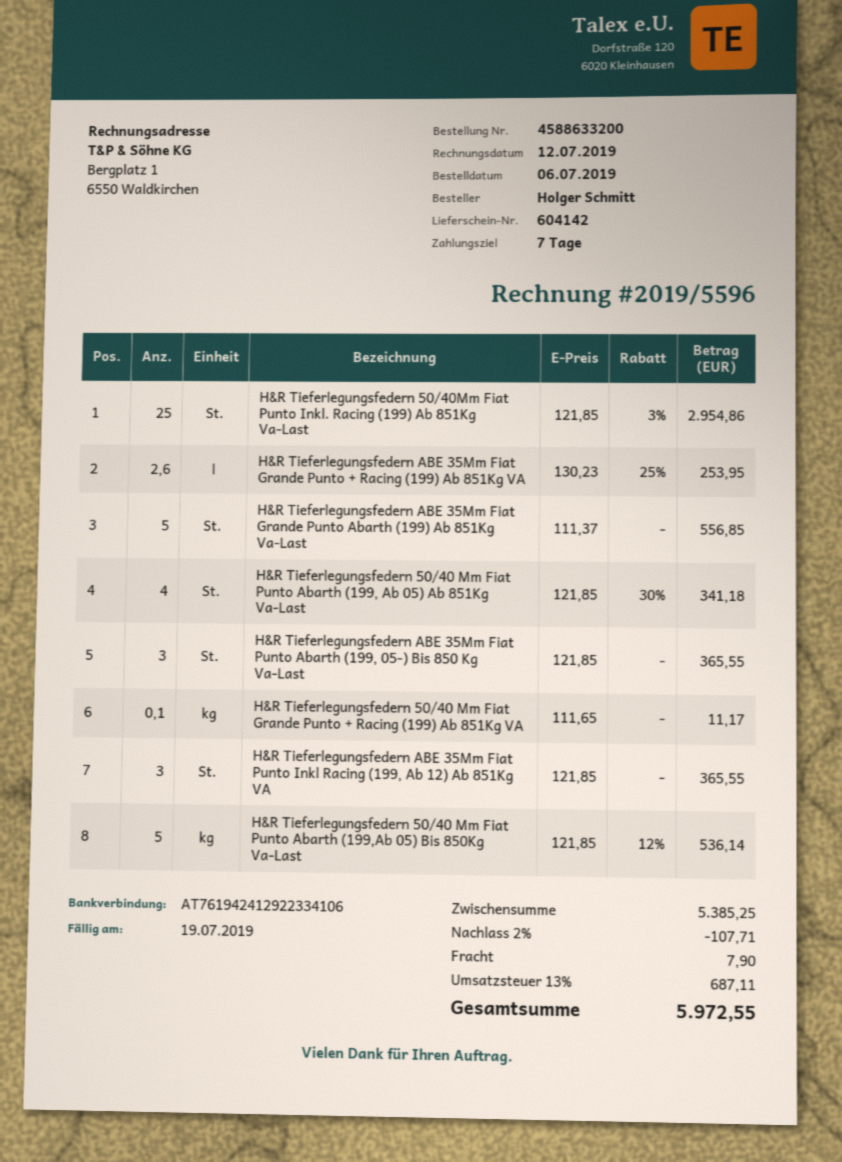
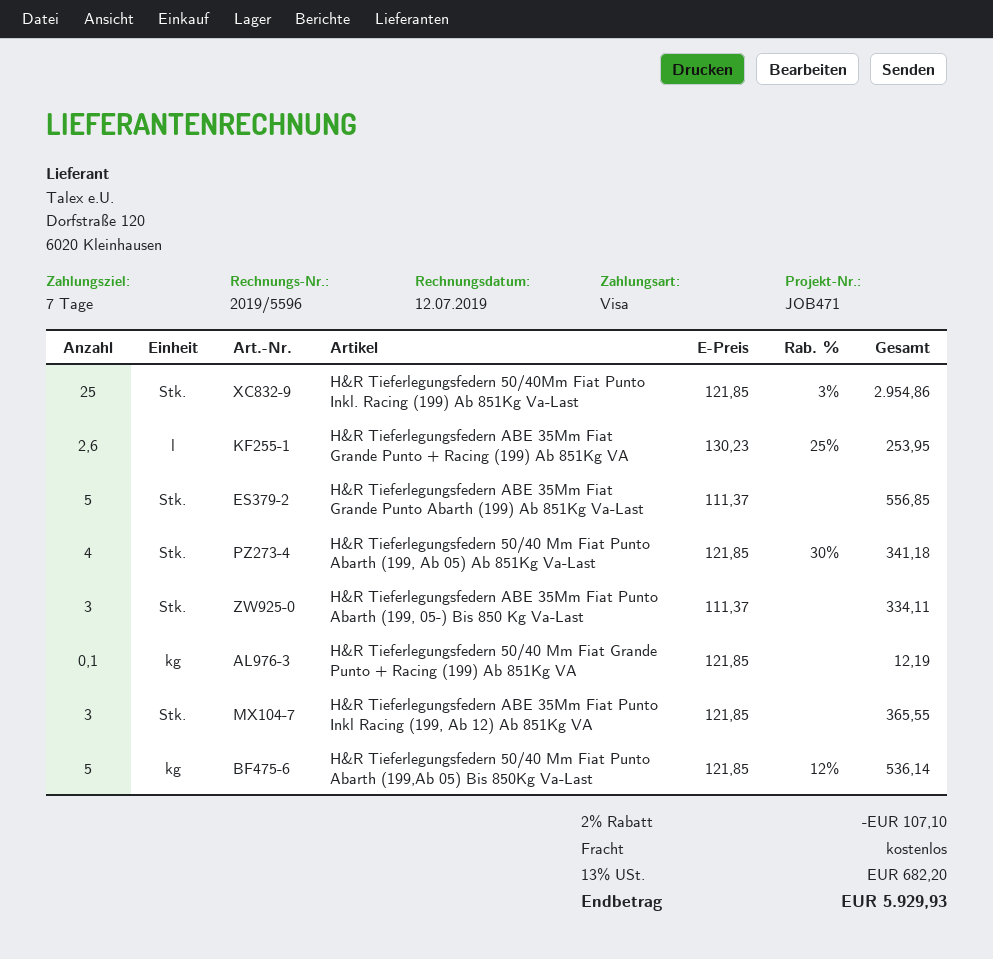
H&R Tieferlegungsfedern ABE 35Mm Fiat Punto Abarth (199, 05-) Bis 850 Kg Va-Last: 3 x 121.85 = 365.55 -> 3 x 111.37 = 334.11
H&R Tieferlegungsfedern 50/40 Mm Fiat Grande Punto + Racing (199) Ab 851Kg VA: 0.1 x 111.65 = 11.17 -> 0.1 x 121.85 = 12.19
discount: 2% = 107.71 -> 2% = 107.10
shipping: 7.90 -> 0.00
tax: 13% = 687.11 -> 13% = 682.20
total: 5972.55 -> 5929.93

